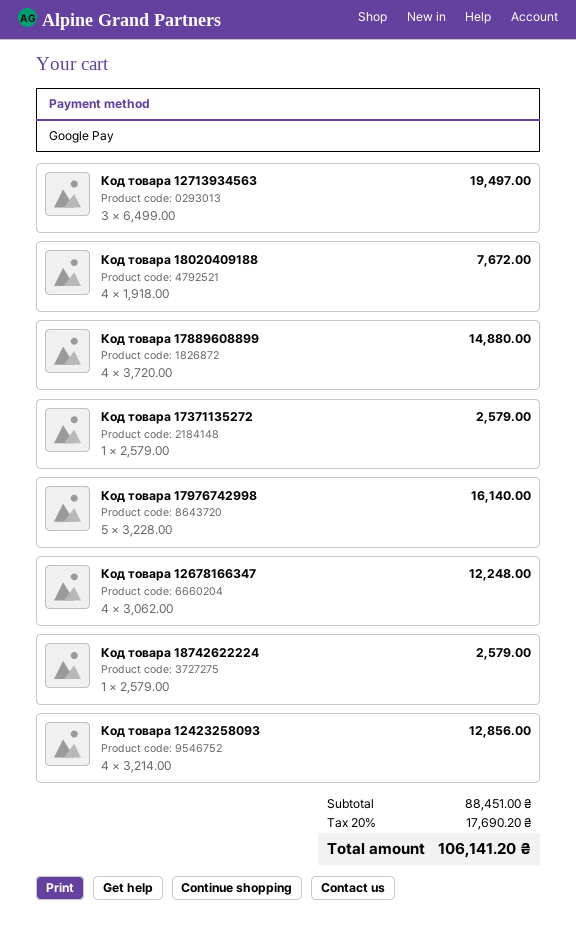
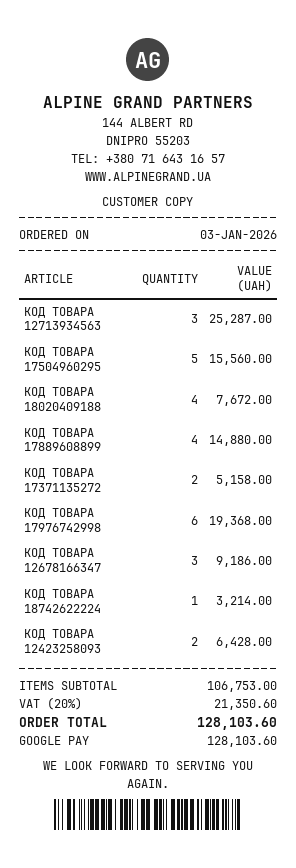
Код товара 12713934563: 3 for 19497.00 -> 3 for 25287.00
Код товара 17371135272: 1 for 2579.00 -> 2 for 5158.00
Код товара 17976742998: 5 for 16140.00 -> 6 for 19368.00
Код товара 12678166347: 4 for 12248.00 -> 3 for 9186.00
Код товара 18742622224: 1 for 2579.00 -> 1 for 3214.00
Код товара 12423258093: 4 for 12856.00 -> 2 for 6428.00
КОД ТОВАРА 17504960295: none -> 5 for 15560.00
subtotal: 88451.00 -> 106753.00
tax: 20% = 17690.20 -> 20% = 21350.60
total: 106141.20 -> 128103.60

